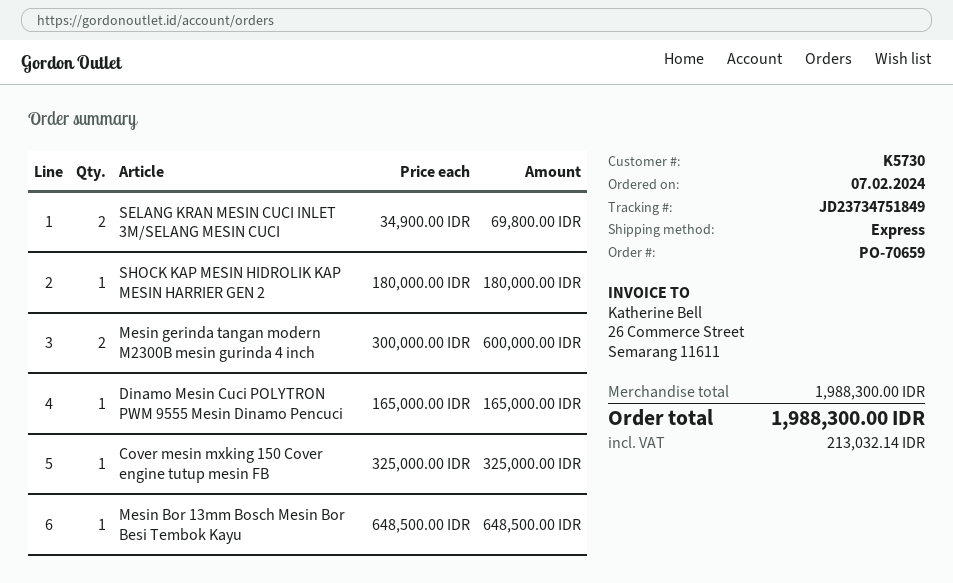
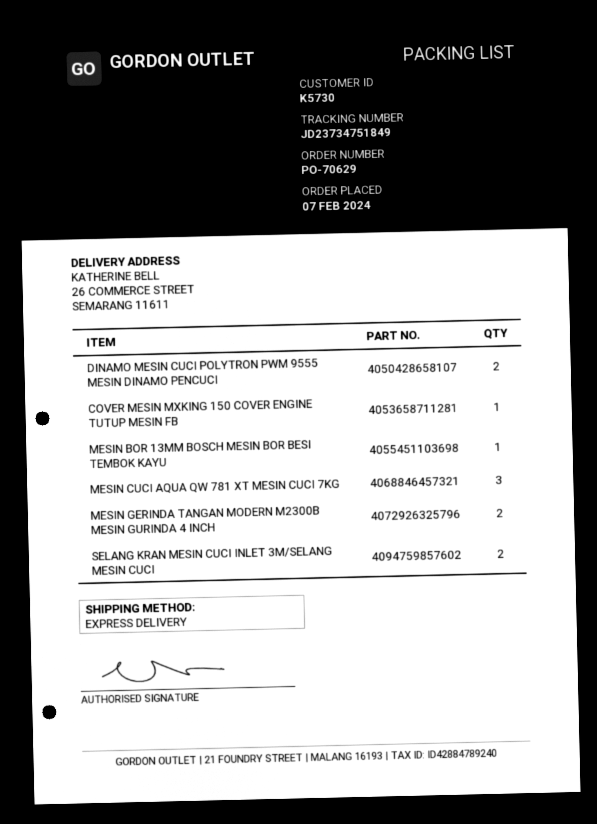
order number: PO-70659 -> PO-70629
SHOCK KAP MESIN HIDROLIK KAP MESIN HARRIER GEN 2: 1 -> none
Dinamo Mesin Cuci POLYTRON PWM 9555 Mesin Dinamo Pencuci: 1 -> 2
MESIN CUCI AQUA QW 781 XT MESIN CUCI 7KG: none -> 3

